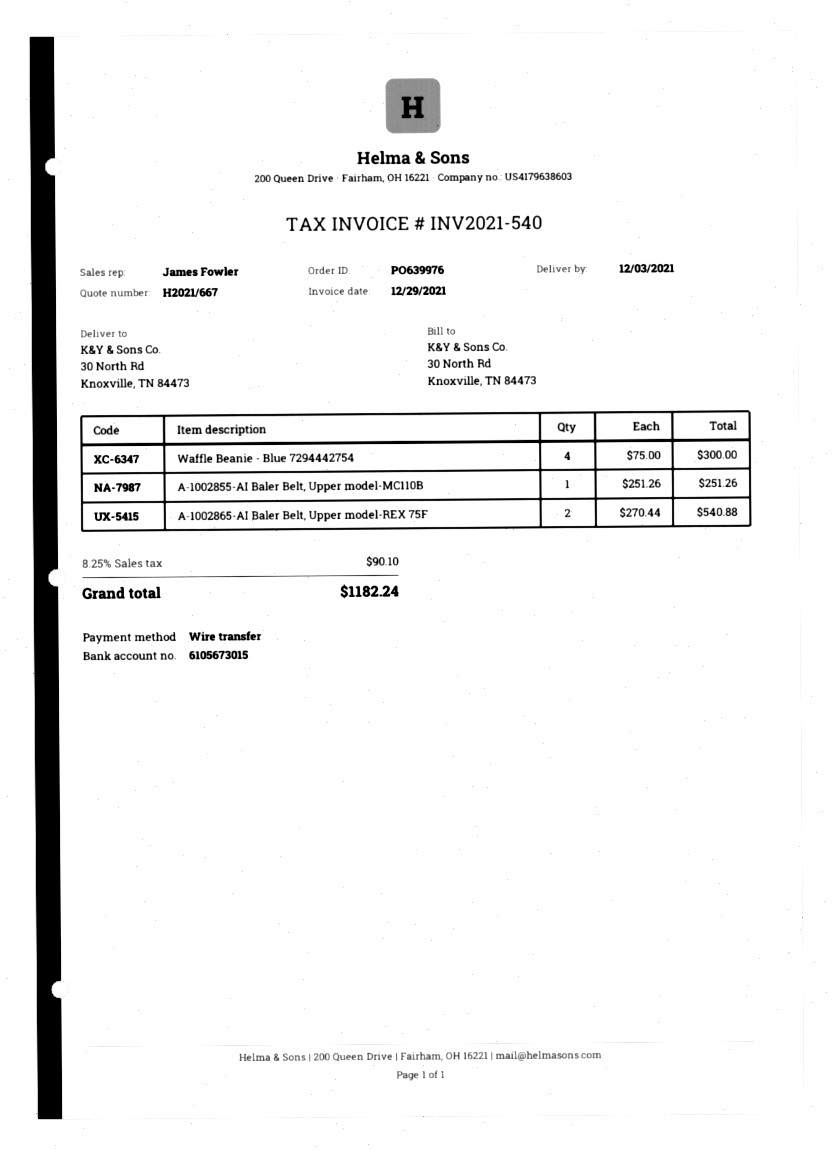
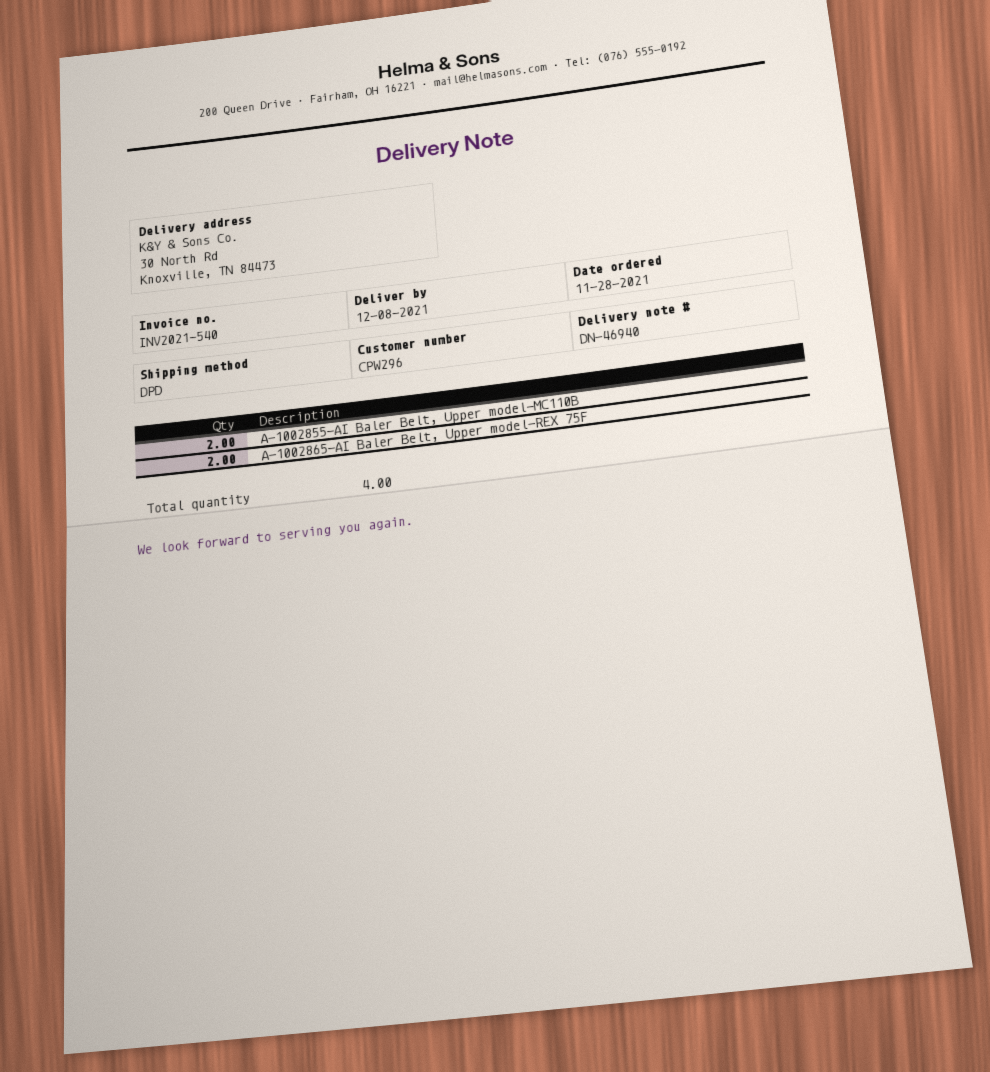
delivery date: 2021-12-03 -> 2021-12-08
Waffle Beanie - Blue 7294442754: 4 -> none
A-1002855-AI Baler Belt, Upper model-MC110B: 1 -> 2

